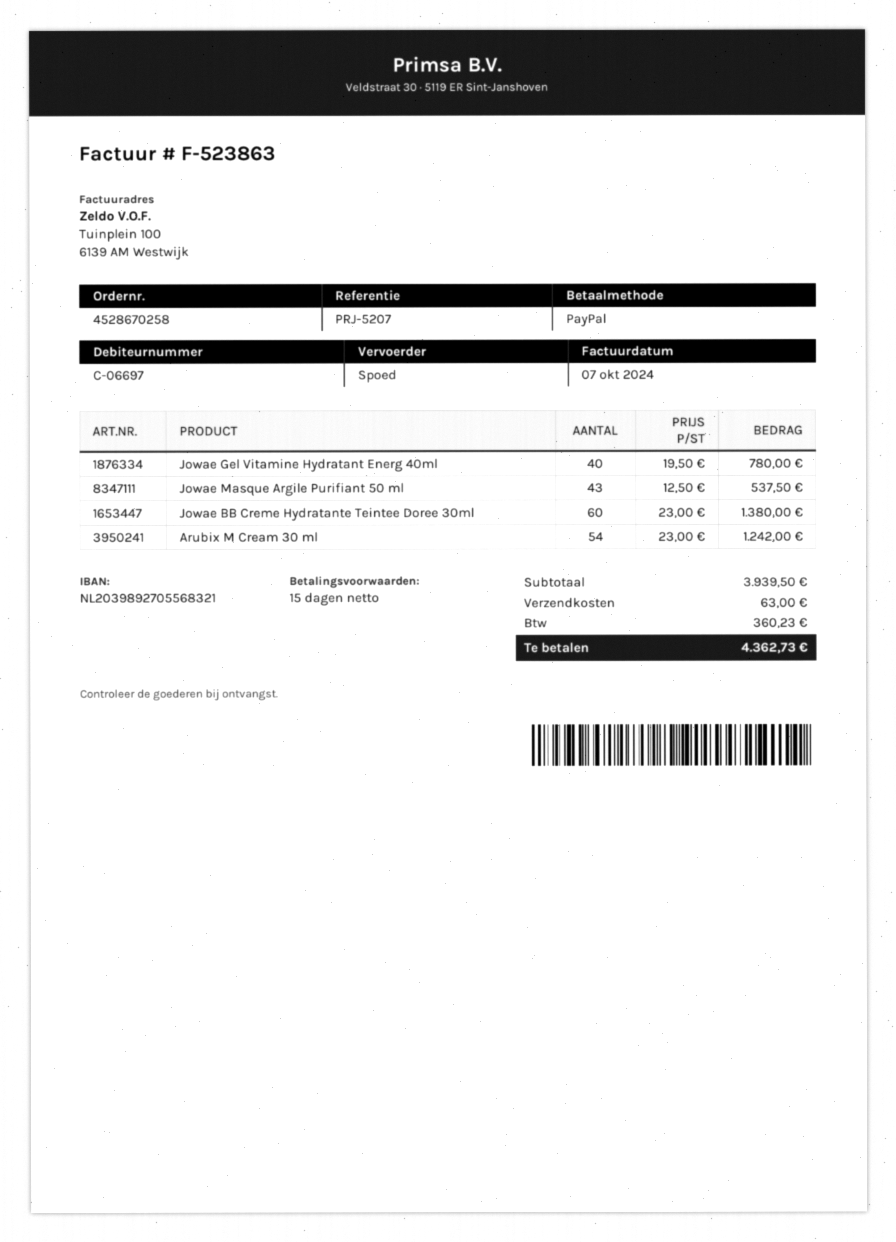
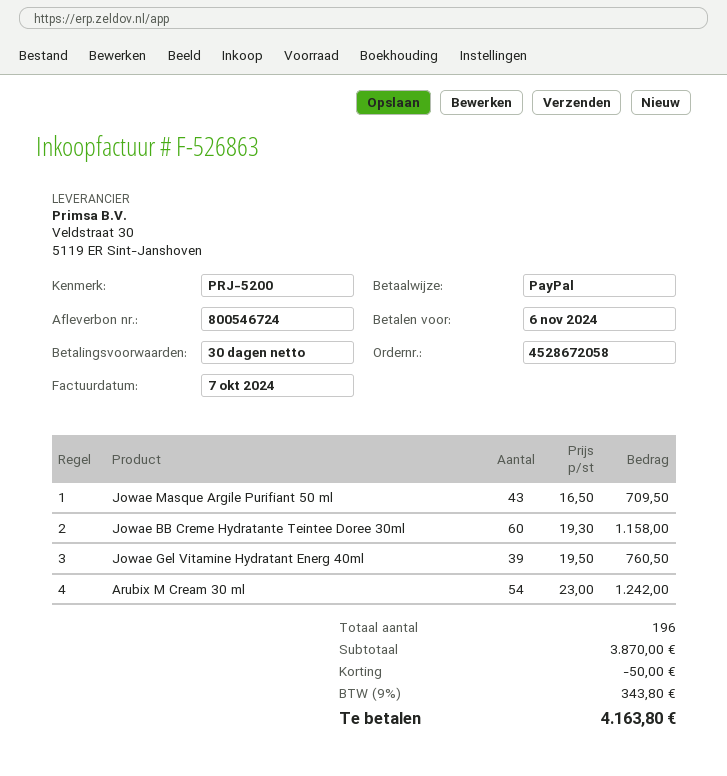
order number: 4528670258 -> 4528672058
invoice number: F-523863 -> F-526863
payment terms: 15 days -> 30 days
reference: PRJ-5207 -> PRJ-5200
Jowae Gel Vitamine Hydratant Energ 40ml: 40 x 19.50 = 780.00 -> 39 x 19.50 = 760.50
Jowae Masque Argile Purifiant 50 ml: 43 x 12.50 = 537.50 -> 43 x 16.50 = 709.50
Jowae BB Creme Hydratante Teintee Doree 30ml: 60 x 23.00 = 1380.00 -> 60 x 19.30 = 1158.00
subtotal: 3939.50 -> 3870.00
discount: none -> 50.00
shipping: 63.00 -> none
tax: 360.23 -> 343.80
total: 4362.73 -> 4163.80

